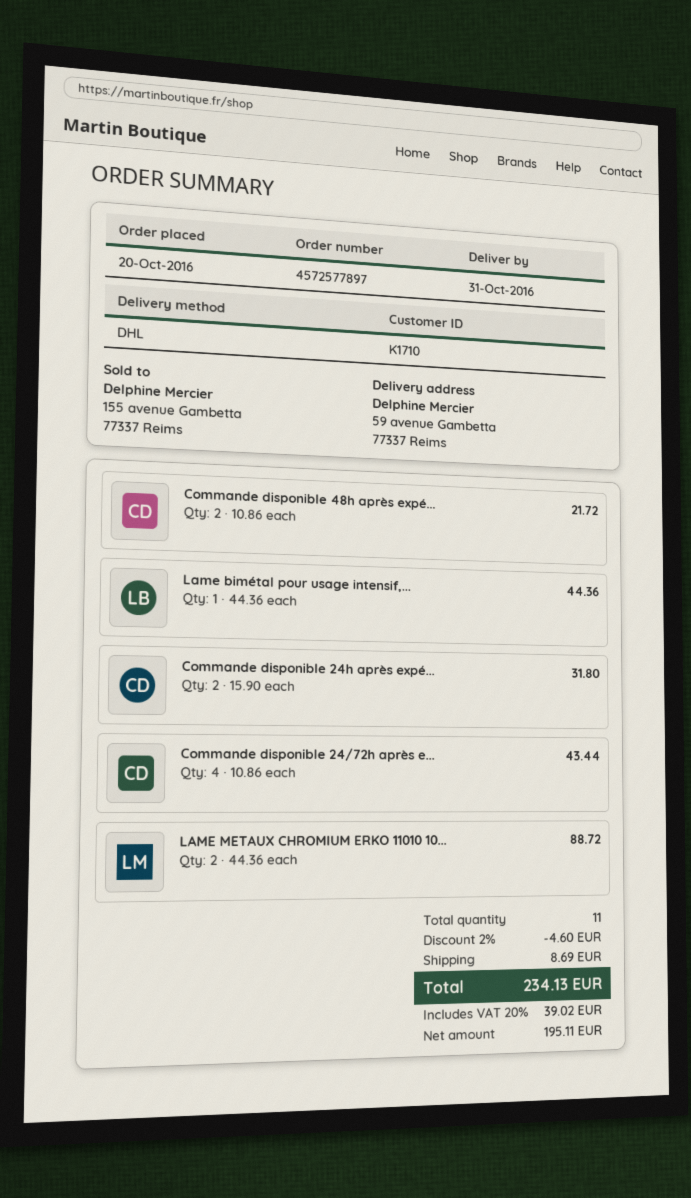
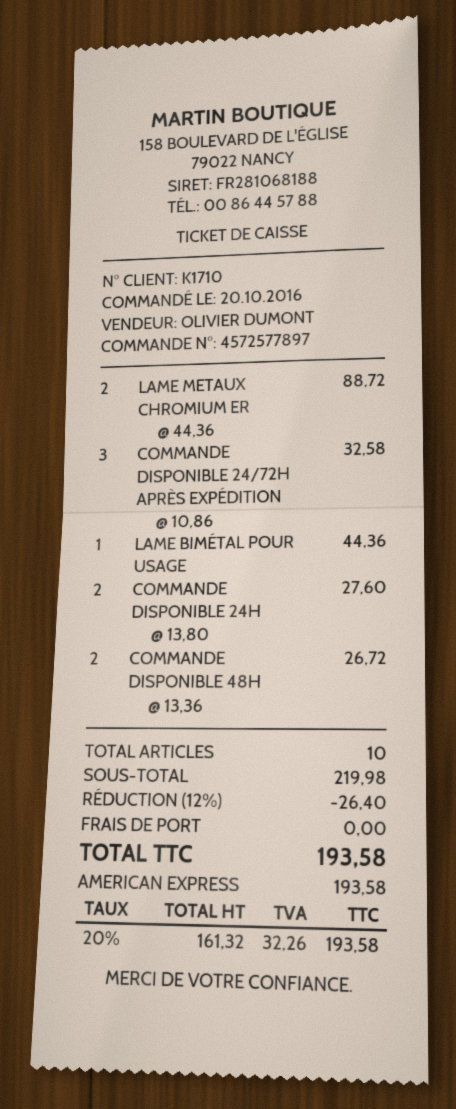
Commande disponible 48h après expé...: 2 x 10.86 = 21.72 -> 2 x 13.36 = 26.72
Commande disponible 24h après expé...: 2 x 15.90 = 31.80 -> 2 x 13.80 = 27.60
Commande disponible 24/72h après e...: 4 x 10.86 = 43.44 -> 3 x 10.86 = 32.58
total quantity: 11 -> 10
discount: 2% = 4.60 -> 12% = 26.40
shipping: 8.69 -> 0.00
net: 195.11 -> 161.32
tax: 20% = 39.02 -> 20% = 32.26
total: 234.13 -> 193.58

